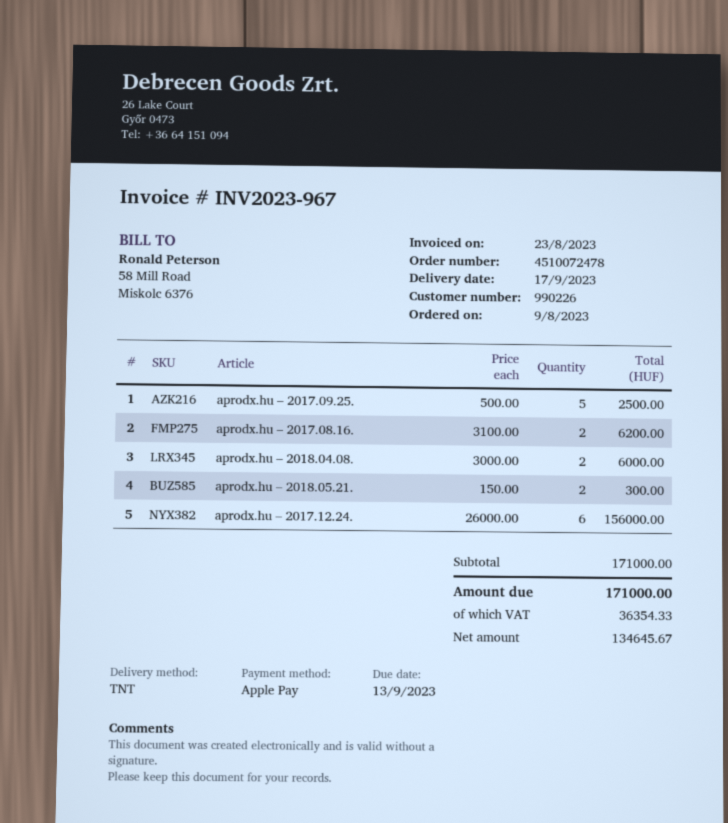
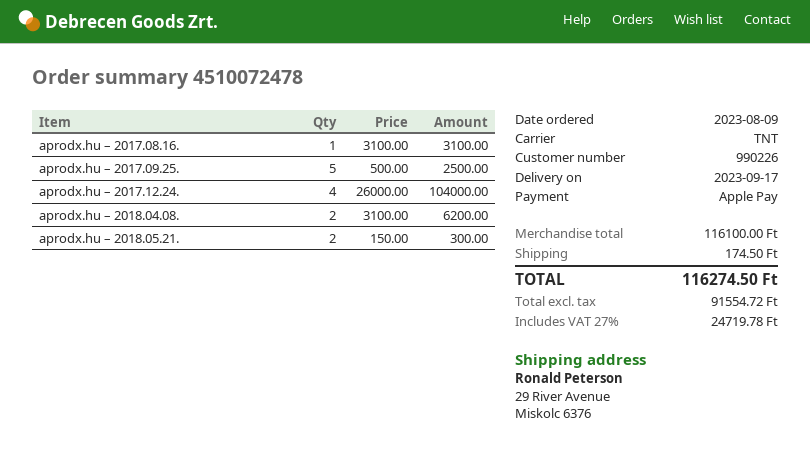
aprodx.hu – 2017.08.16.: 2 x 3100.00 = 6200.00 -> 1 x 3100.00 = 3100.00
aprodx.hu – 2018.04.08.: 2 x 3000.00 = 6000.00 -> 2 x 3100.00 = 6200.00
aprodx.hu – 2017.12.24.: 6 x 26000.00 = 156000.00 -> 4 x 26000.00 = 104000.00
subtotal: 171000.00 -> 116100.00
shipping: none -> 174.50
net: 134645.67 -> 91554.72
tax: 36354.33 -> 24719.78
total: 171000.00 -> 116274.50

